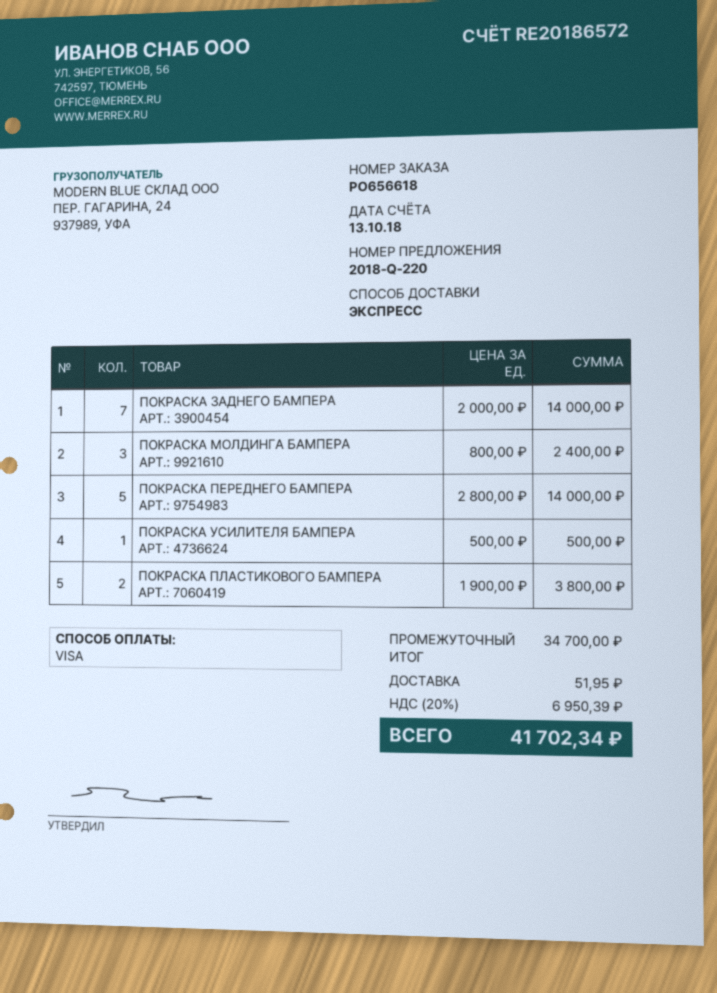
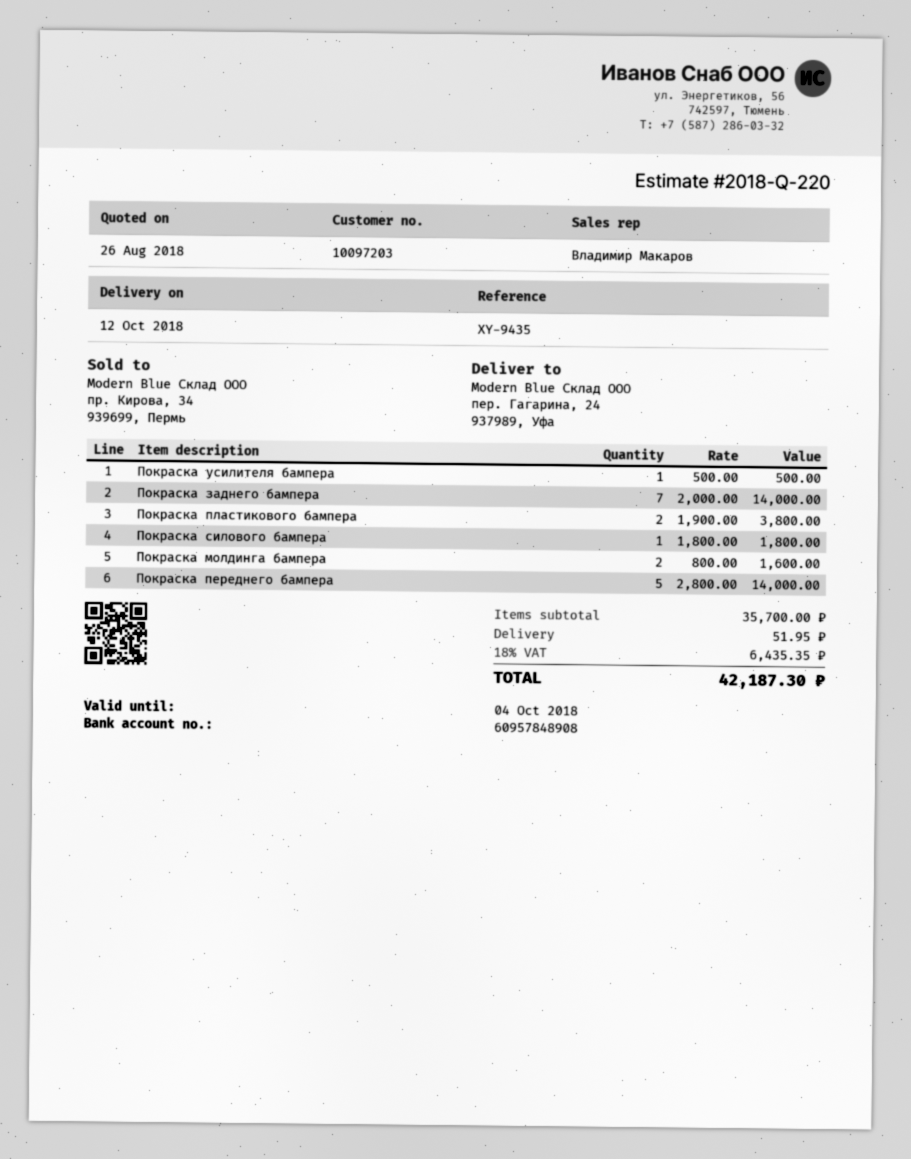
ПОКРАСКА МОЛДИНГА БАМПЕРА: 3 x 800.00 = 2400.00 -> 2 x 800.00 = 1600.00
Покраска силового бампера: none -> 1 x 1800.00 = 1800.00
subtotal: 34700.00 -> 35700.00
tax: 20% = 6950.39 -> 18% = 6435.35
total: 41702.34 -> 42187.30

